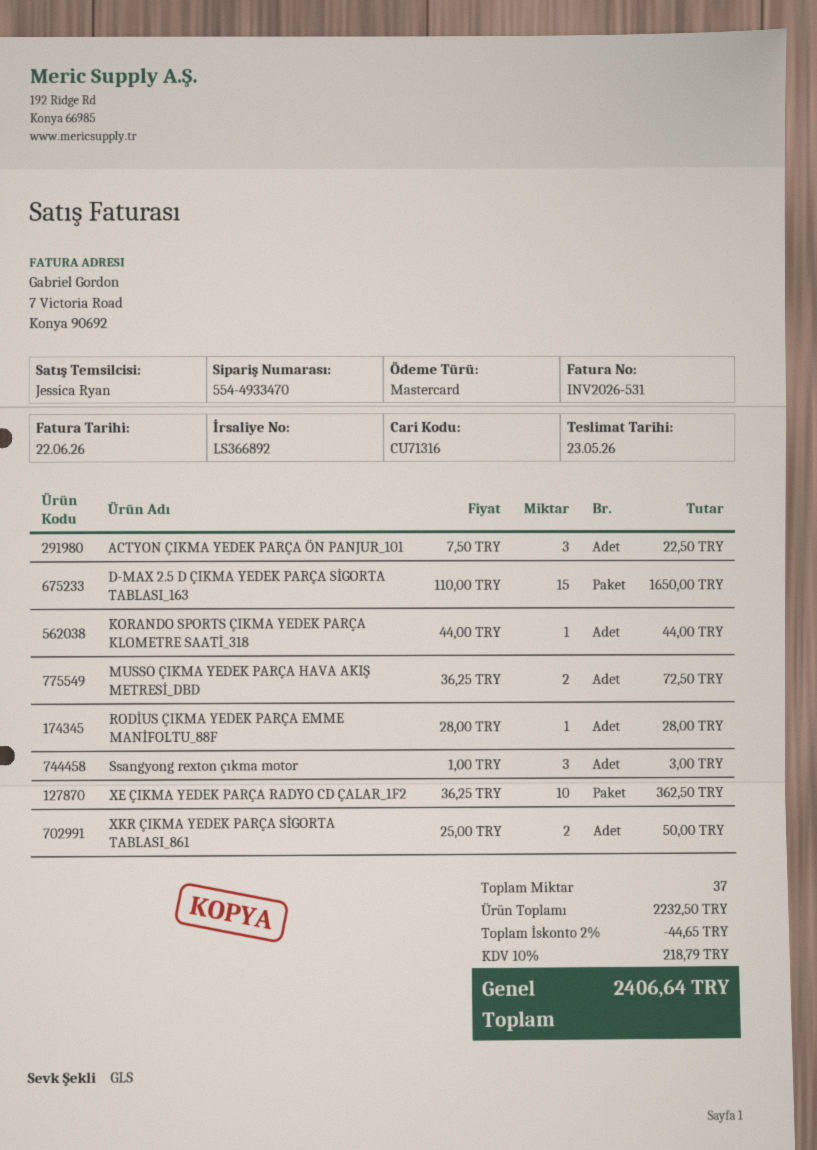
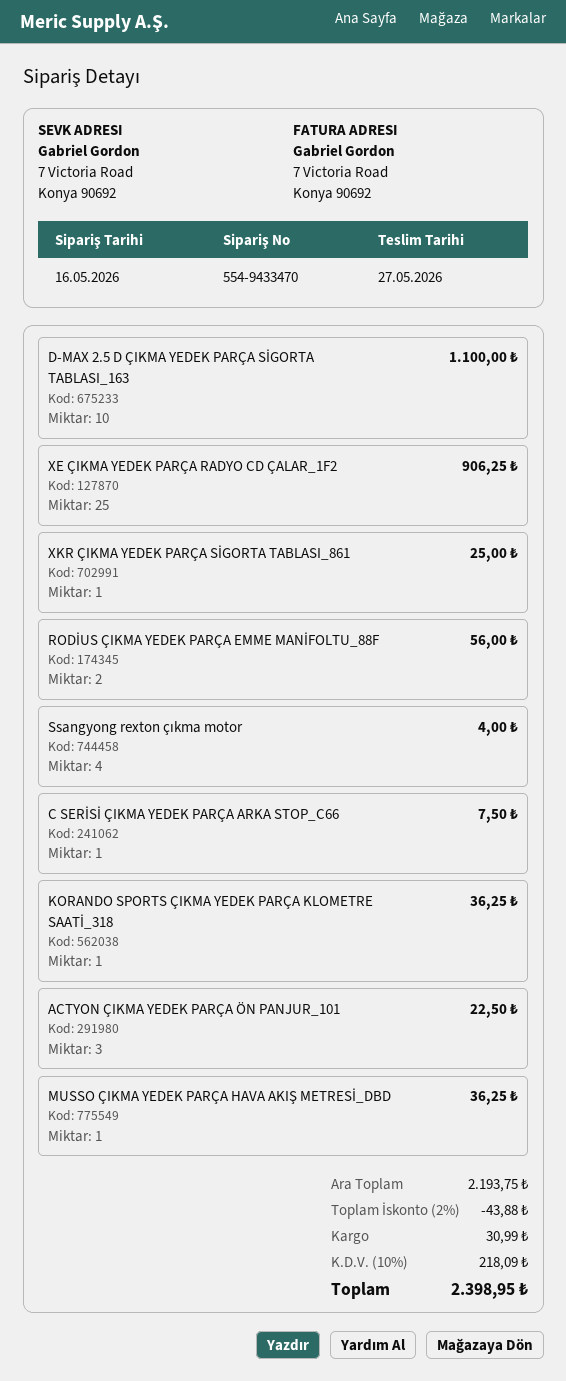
order number: 554-4933470 -> 554-9433470
delivery date: 2026-05-23 -> 2026-05-27
D-MAX 2.5 D ÇIKMA YEDEK PARÇA SİGORTA TABLASI_163: 15 for 1650.00 -> 10 for 1100.00
KORANDO SPORTS ÇIKMA YEDEK PARÇA KLOMETRE SAATİ_318: 1 for 44.00 -> 1 for 36.25
MUSSO ÇIKMA YEDEK PARÇA HAVA AKIŞ METRESİ_DBD: 2 for 72.50 -> 1 for 36.25
RODİUS ÇIKMA YEDEK PARÇA EMME MANİFOLTU_88F: 1 for 28.00 -> 2 for 56.00
Ssangyong rexton çıkma motor: 3 for 3.00 -> 4 for 4.00
XE ÇIKMA YEDEK PARÇA RADYO CD ÇALAR_1F2: 10 for 362.50 -> 25 for 906.25
XKR ÇIKMA YEDEK PARÇA SİGORTA TABLASI_861: 2 for 50.00 -> 1 for 25.00
C SERİSİ ÇIKMA YEDEK PARÇA ARKA STOP_C66: none -> 1 for 7.50
subtotal: 2232.50 -> 2193.75
discount: 2% = 44.65 -> 2% = 43.88
shipping: none -> 30.99
tax: 10% = 218.79 -> 10% = 218.09
total: 2406.64 -> 2398.95

